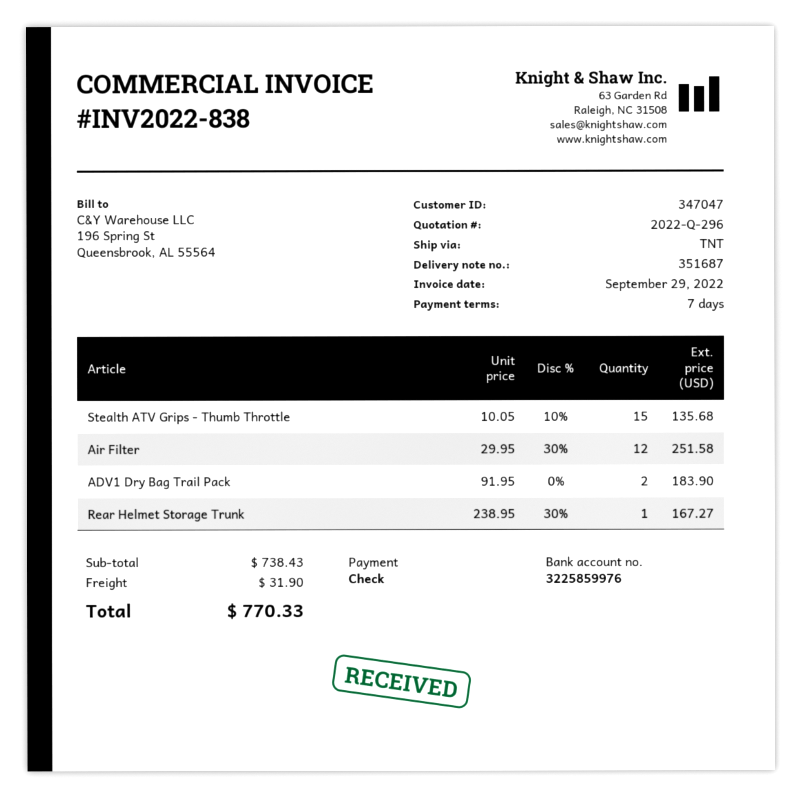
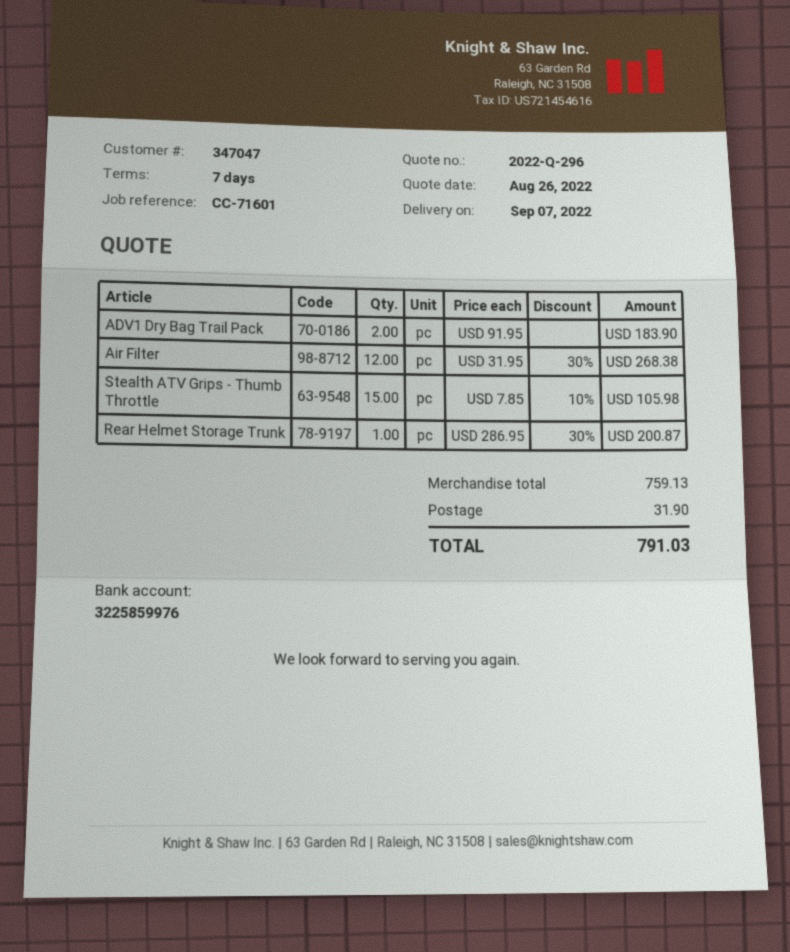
Stealth ATV Grips - Thumb Throttle: 15 x 10.05 - 10% = 135.68 -> 15 x 7.85 - 10% = 105.98
Air Filter: 12 x 29.95 - 30% = 251.58 -> 12 x 31.95 - 30% = 268.38
Rear Helmet Storage Trunk: 1 x 238.95 - 30% = 167.27 -> 1 x 286.95 - 30% = 200.87
subtotal: 738.43 -> 759.13
total: 770.33 -> 791.03

